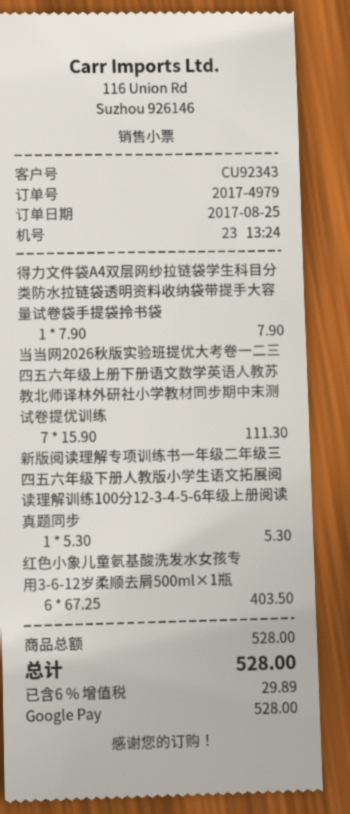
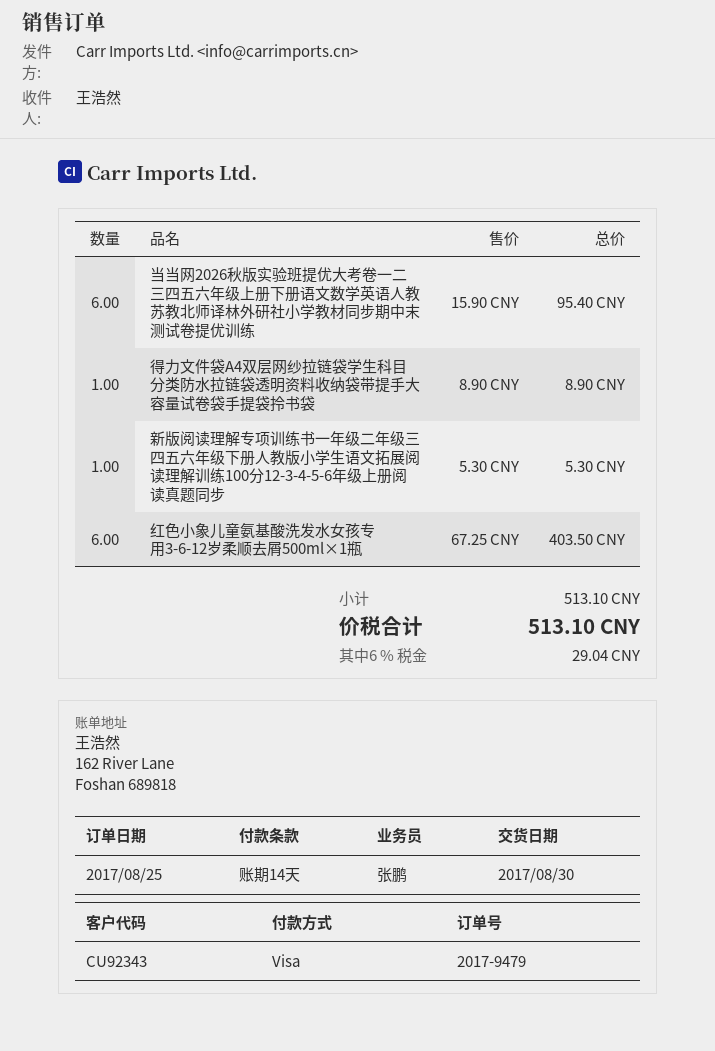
order number: 2017-4979 -> 2017-9479
payment method: Google Pay -> Visa
得力文件袋A4双层网纱拉链袋学生科目分类防水拉链袋透明资料收纳袋带提手大容量试卷袋手提袋拎书袋: 1 x 7.90 = 7.90 -> 1 x 8.90 = 8.90
当当网2026秋版实验班提优大考卷一二三四五六年级上册下册语文数学英语人教苏教北师译林外研社小学教材同步期中末测试卷提优训练: 7 x 15.90 = 111.30 -> 6 x 15.90 = 95.40
subtotal: 528.00 -> 513.10
tax: 6% = 29.89 -> 6% = 29.04
total: 528.00 -> 513.10

